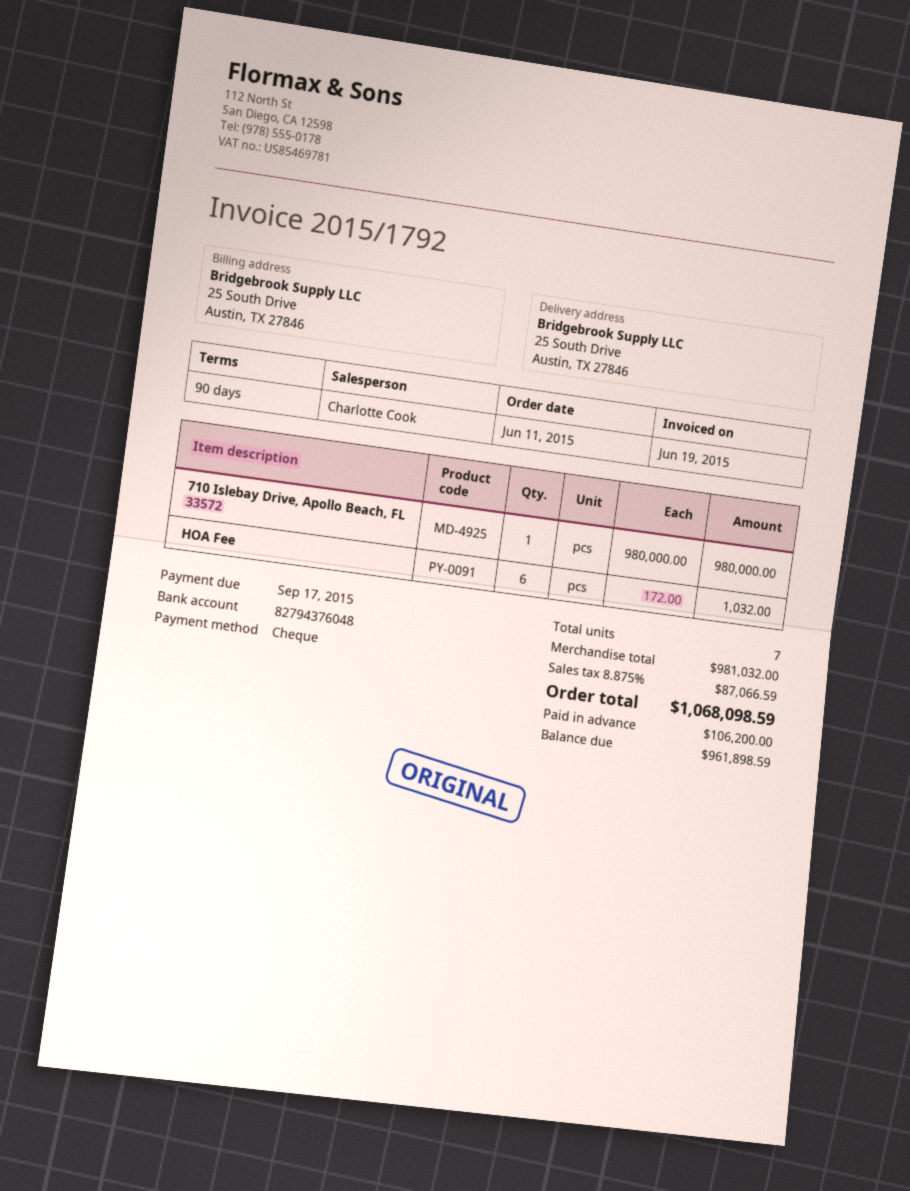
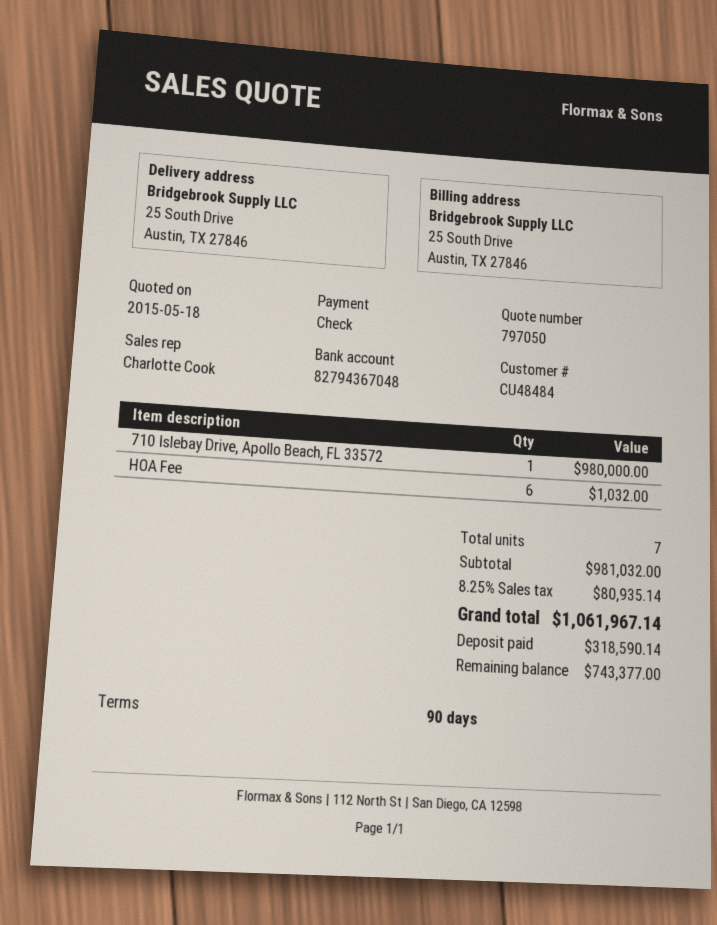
bank account: 82794376048 -> 82794367048
tax: 8.875% = 87066.59 -> 8.25% = 80935.14
total: 1068098.59 -> 1061967.14
deposit: 106200.00 -> 318590.14
balance: 961898.59 -> 743377.00

